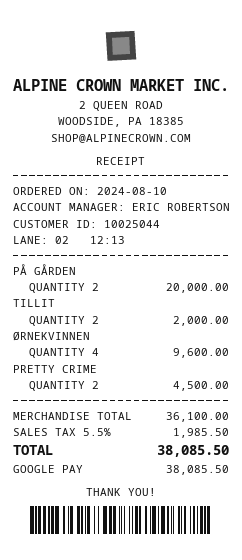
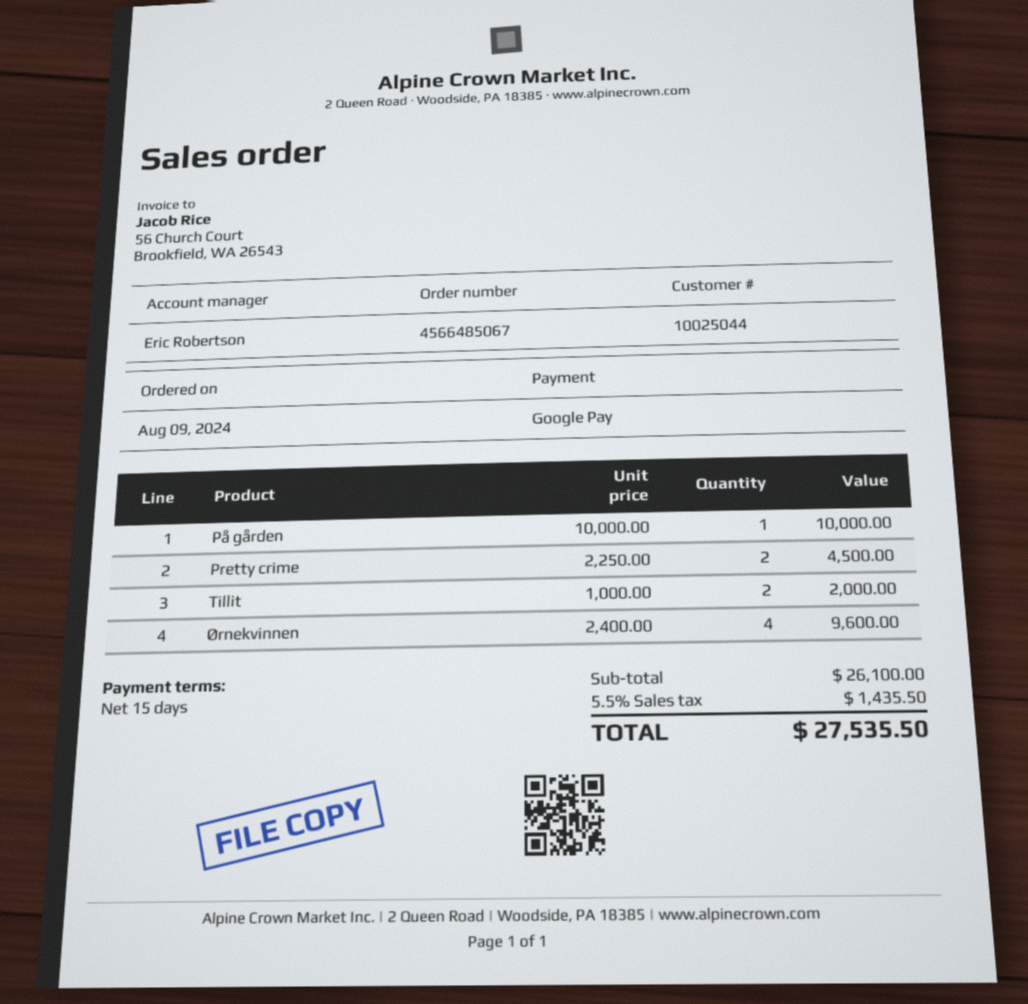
order date: 2024-08-10 -> 2024-08-09
PÅ GÅRDEN: 2 for 20000.00 -> 1 for 10000.00
subtotal: 36100.00 -> 26100.00
tax: 5.5% = 1985.50 -> 5.5% = 1435.50
total: 38085.50 -> 27535.50

